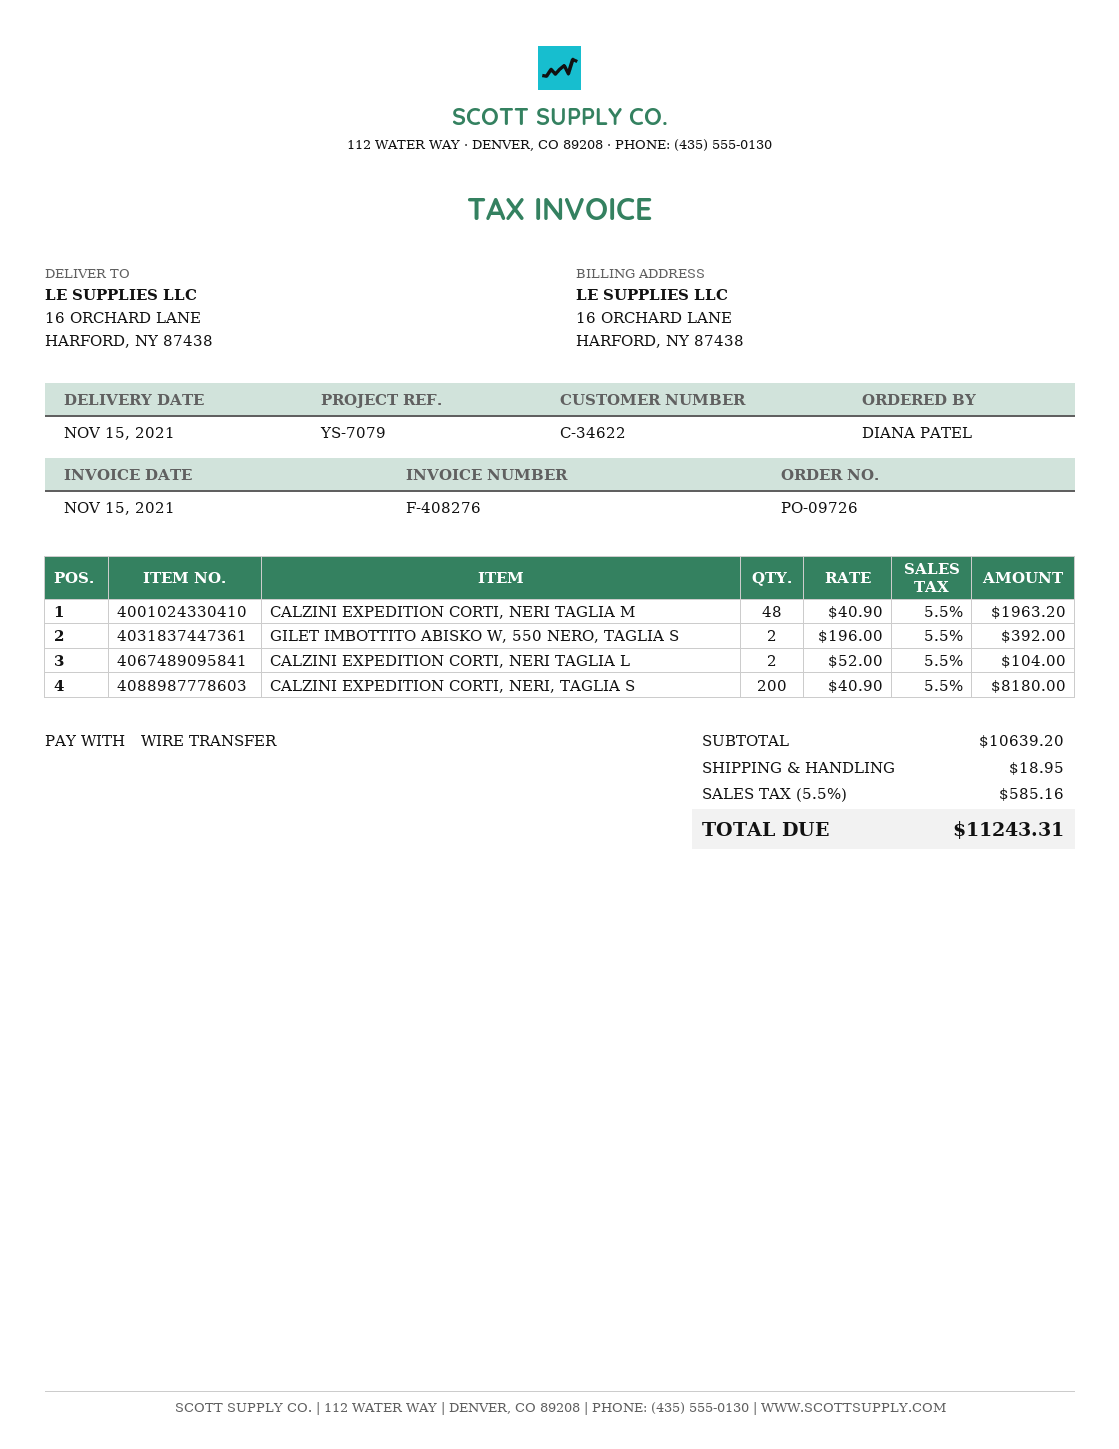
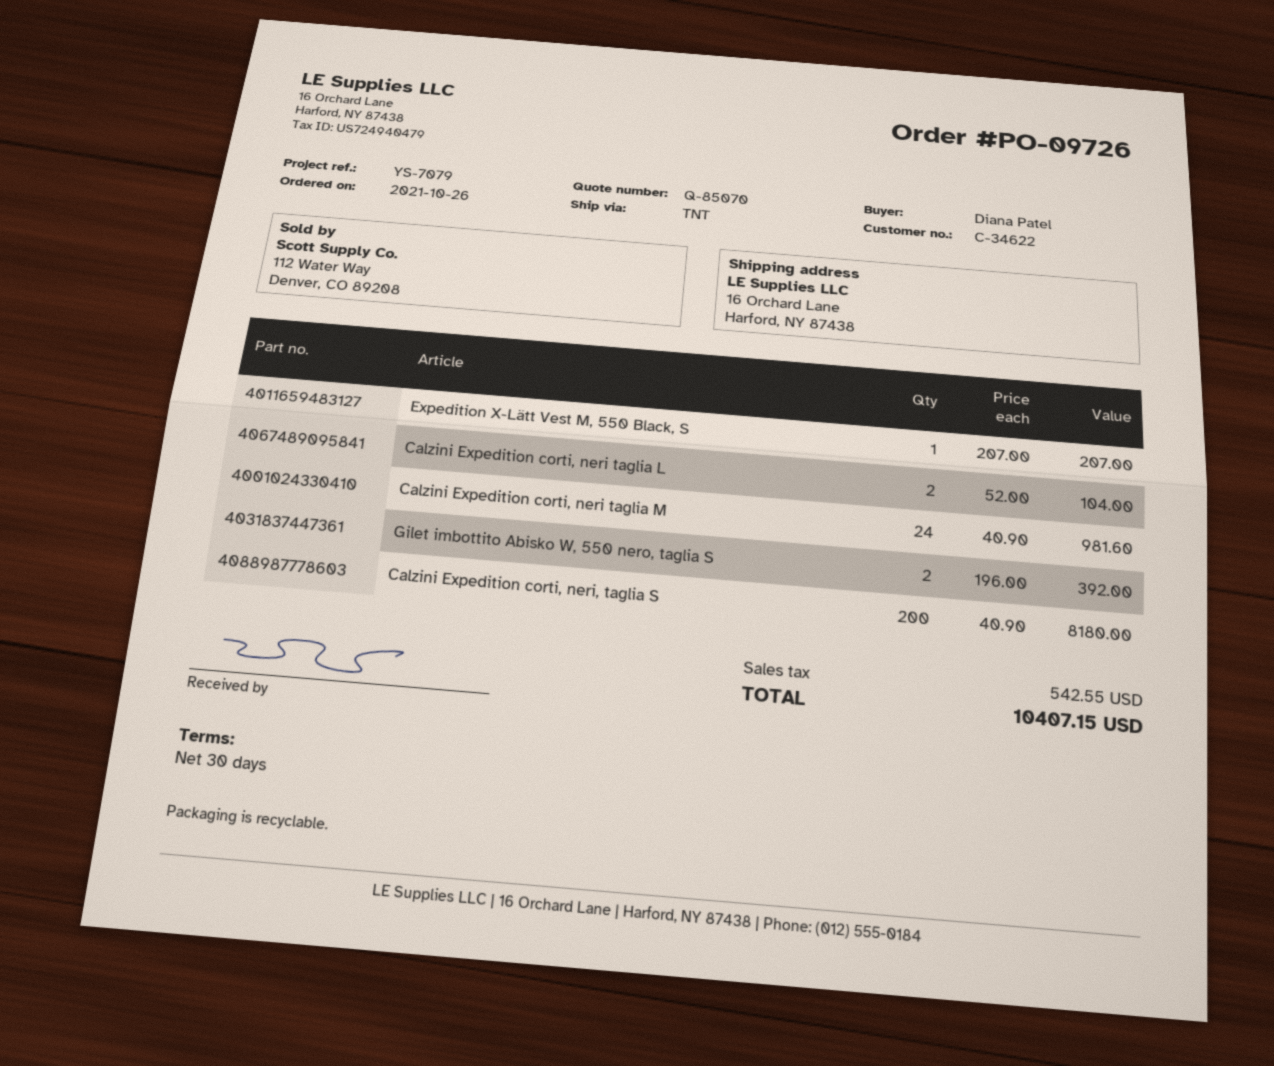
CALZINI EXPEDITION CORTI, NERI TAGLIA M: 48 x 40.90 = 1963.20 -> 24 x 40.90 = 981.60
Expedition X-Lätt Vest M, 550 Black, S: none -> 1 x 207.00 = 207.00
shipping: 18.95 -> none
tax: 585.16 -> 542.55
total: 11243.31 -> 10407.15

